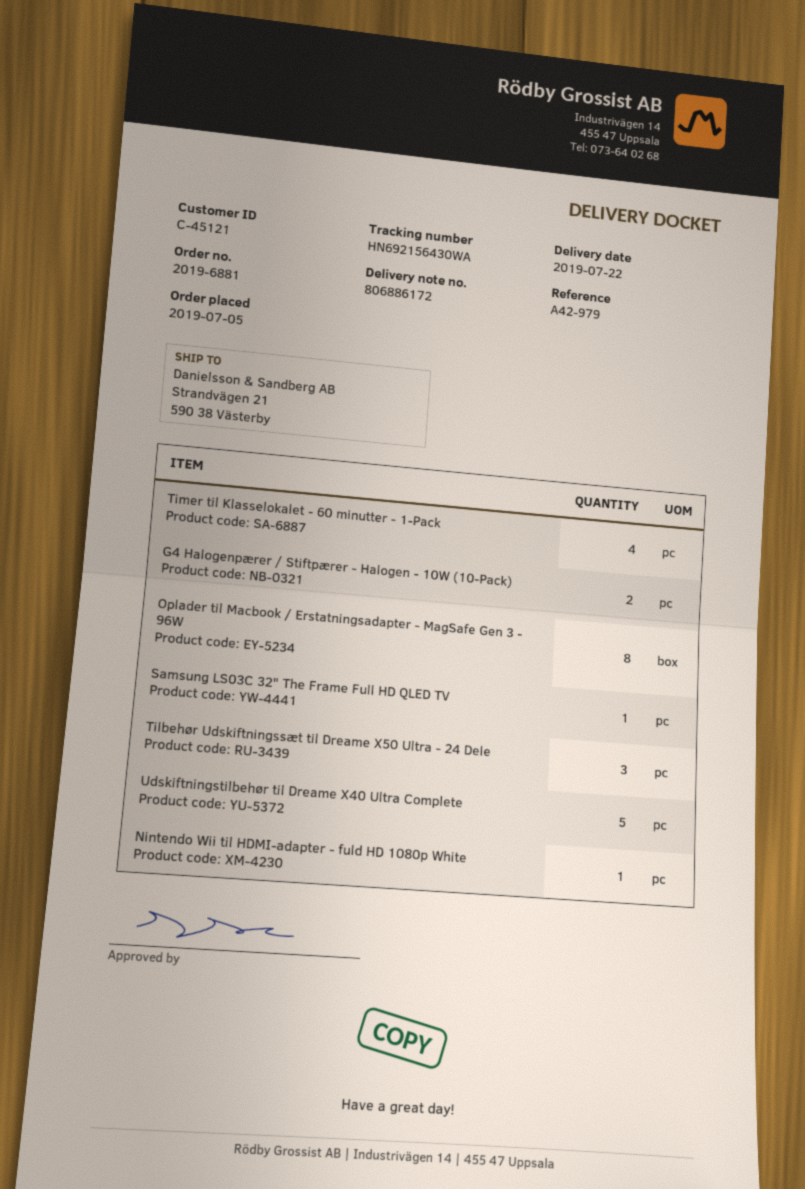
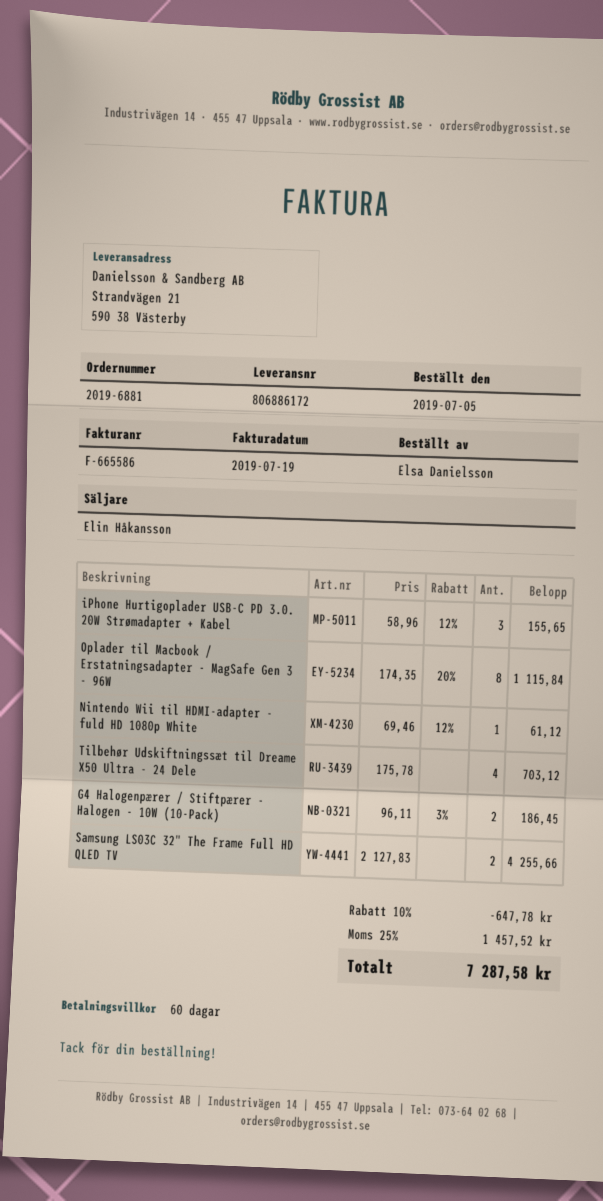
Timer til Klasselokalet - 60 minutter - 1-Pack: 4 -> none
Samsung LS03C 32" The Frame Full HD QLED TV: 1 -> 2
Tilbehør Udskiftningssæt til Dreame X50 Ultra - 24 Dele: 3 -> 4
Udskiftningstilbehør til Dreame X40 Ultra Complete: 5 -> none
iPhone Hurtigoplader USB-C PD 3.0. 20W Strømadapter + Kabel: none -> 3

